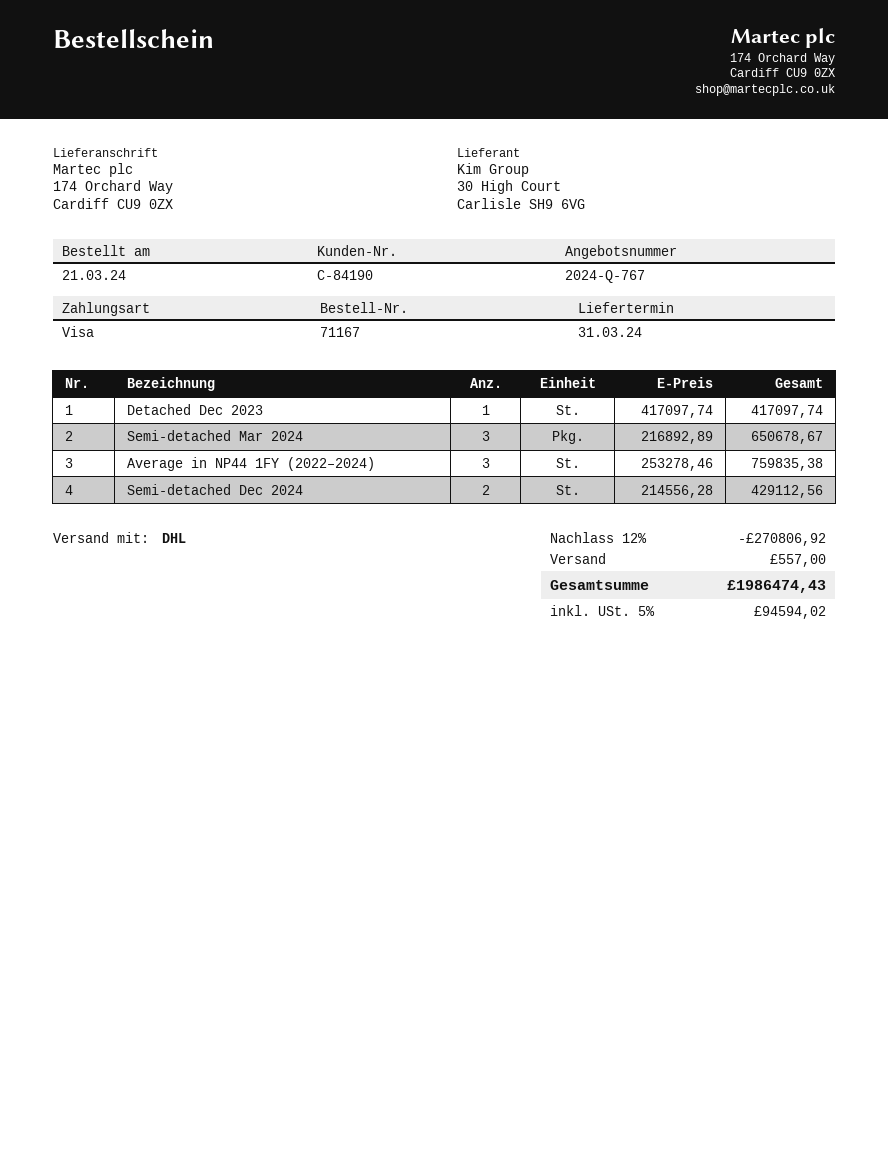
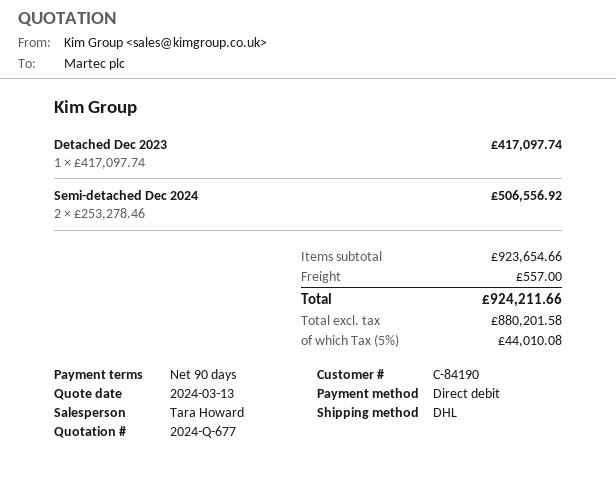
quote number: 2024-Q-767 -> 2024-Q-677
payment method: Visa -> direct debit
Semi-detached Mar 2024: 3 x 216892.89 = 650678.67 -> none
Average in NP44 1FY (2022–2024): 3 x 253278.46 = 759835.38 -> none
Semi-detached Dec 2024: 2 x 214556.28 = 429112.56 -> 2 x 253278.46 = 506556.92
discount: 12% = 270806.92 -> none
tax: 5% = 94594.02 -> 5% = 44010.08
total: 1986474.43 -> 924211.66

